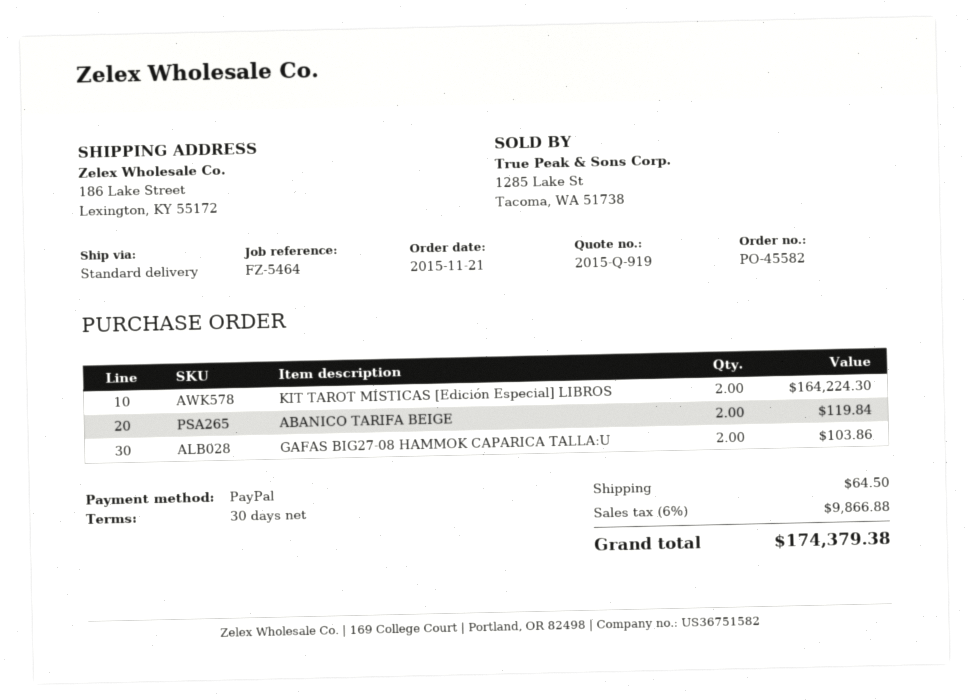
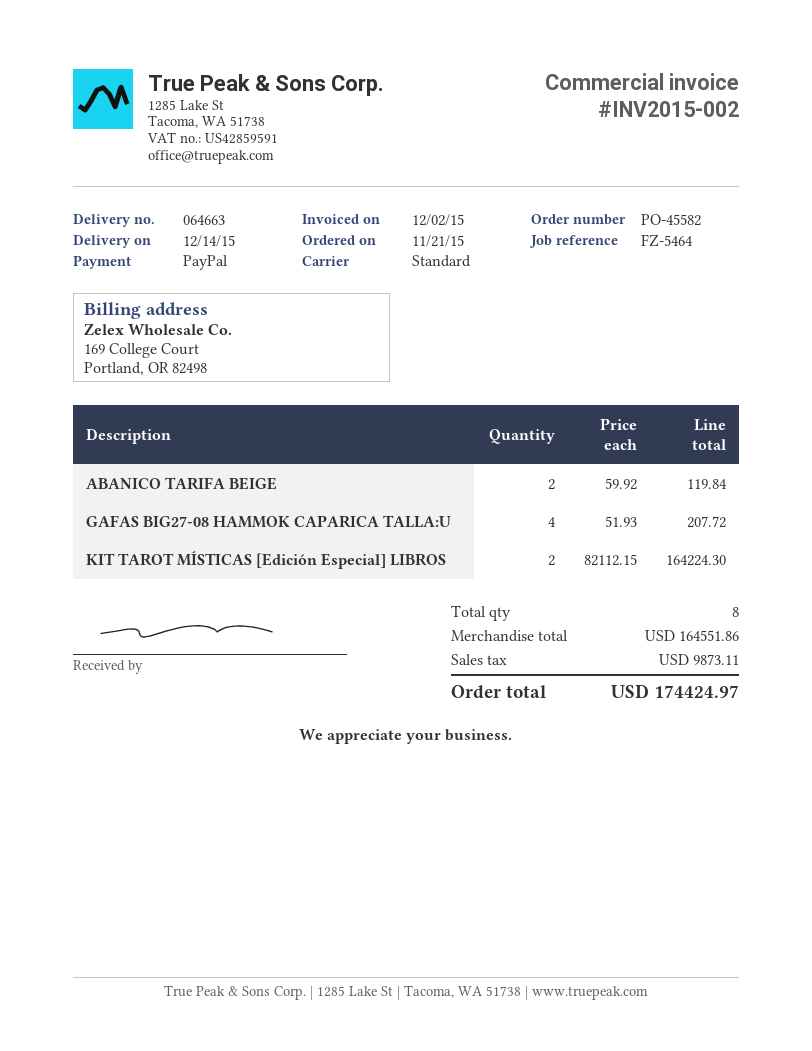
GAFAS BIG27-08 HAMMOK CAPARICA TALLA:U: 2 for 103.86 -> 4 for 207.72
shipping: 64.50 -> none
tax: 9866.88 -> 9873.11
total: 174379.38 -> 174424.97

